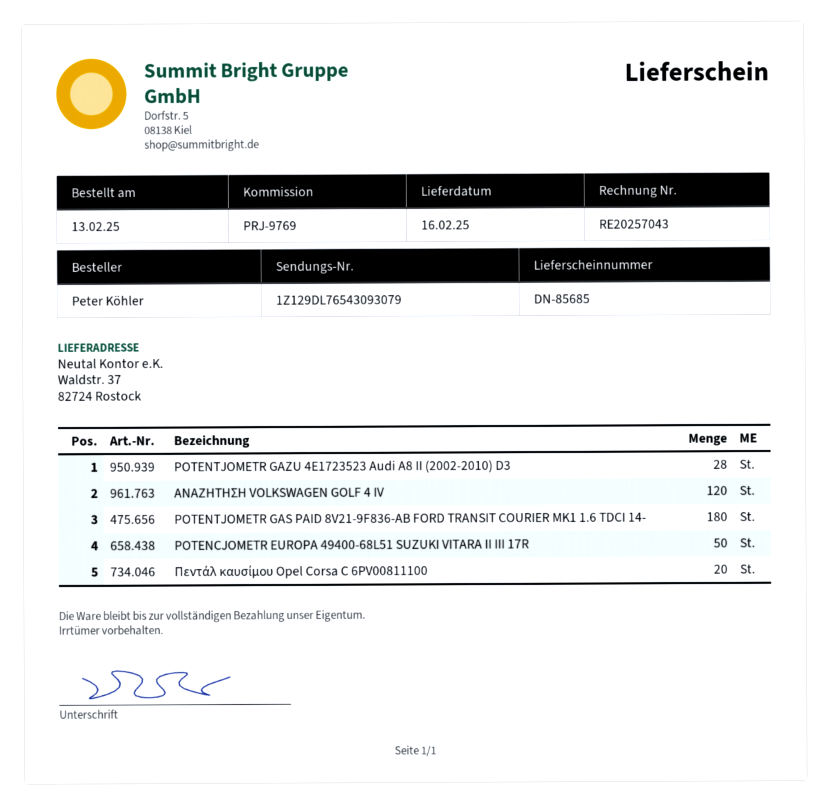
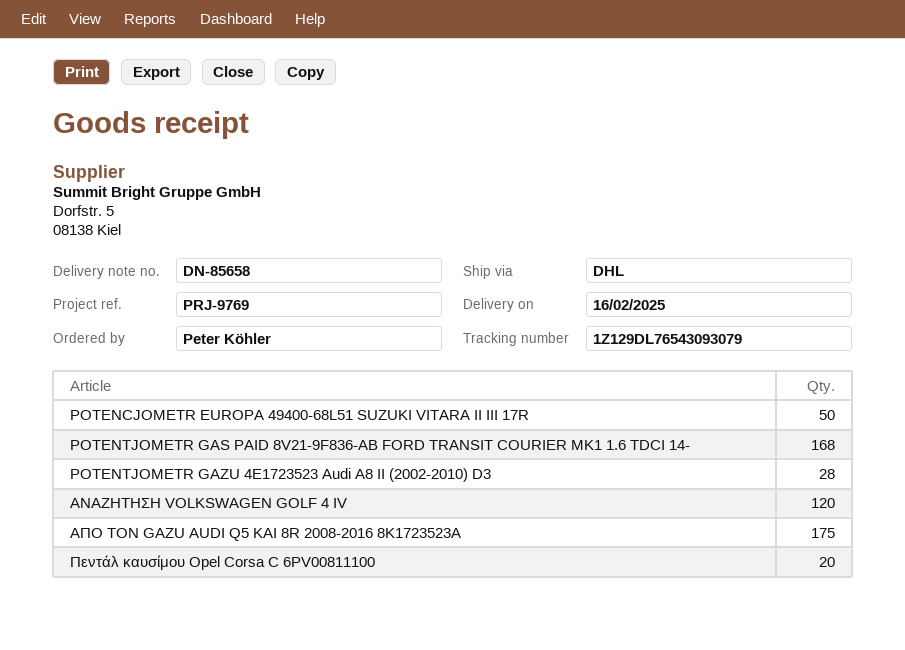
delivery note number: DN-85685 -> DN-85658
POTENTJOMETR GAS PAID 8V21-9F836-AB FORD TRANSIT COURIER MK1 1.6 TDCI 14-: 180 -> 168
ΑΠΟ ΤΟΝ GAZU AUDI Q5 ΚΑΙ 8R 2008-2016 8K1723523A: none -> 175

